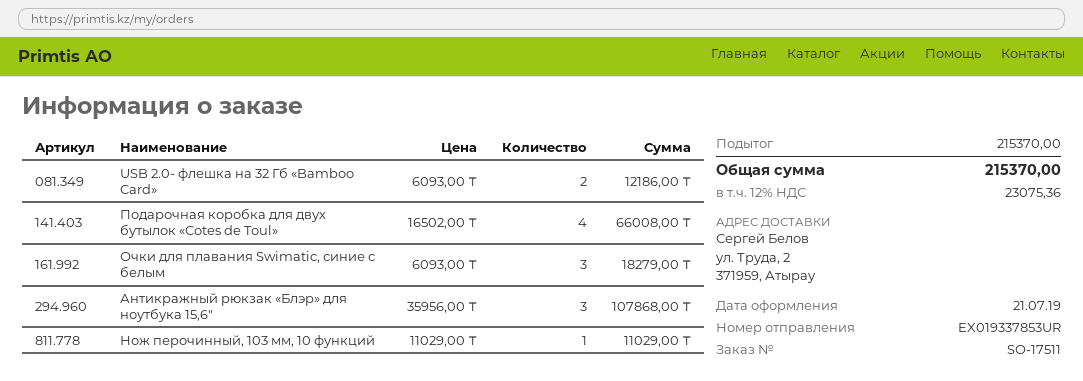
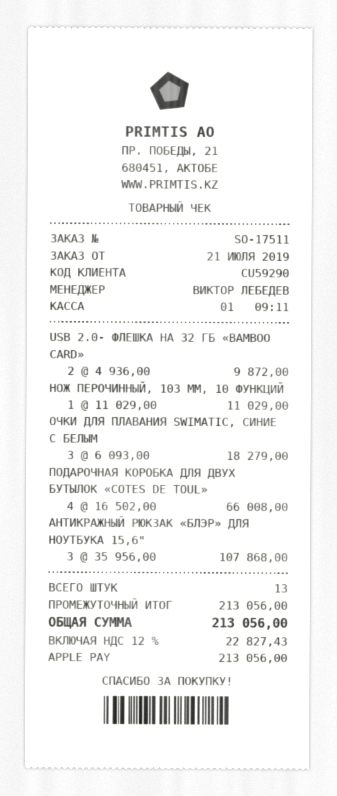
USB 2.0- флешка на 32 Гб «Bamboo Card»: 2 x 6093.00 = 12186.00 -> 2 x 4936.00 = 9872.00
subtotal: 215370.00 -> 213056.00
tax: 12% = 23075.36 -> 12% = 22827.43
total: 215370.00 -> 213056.00

